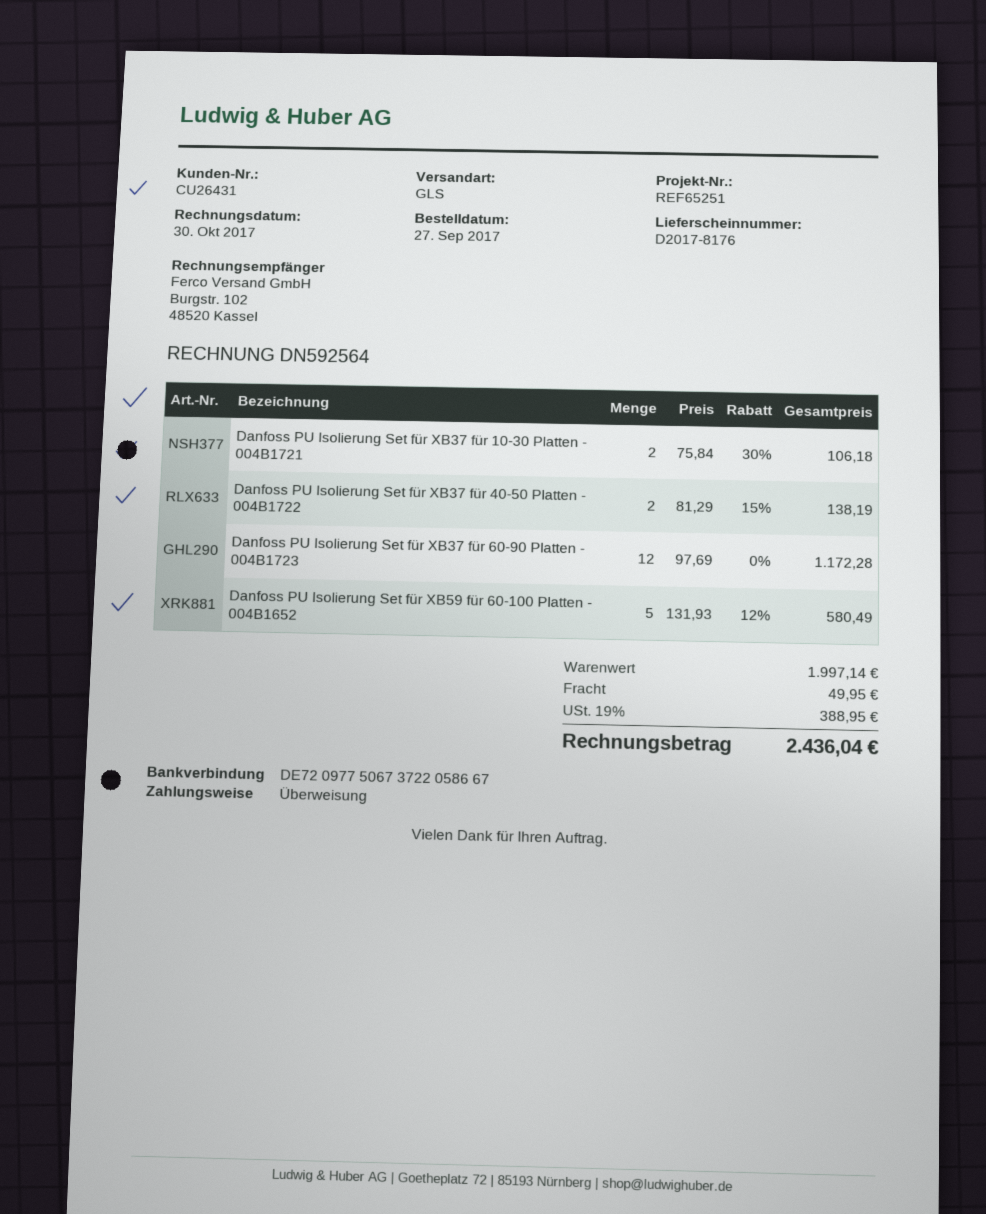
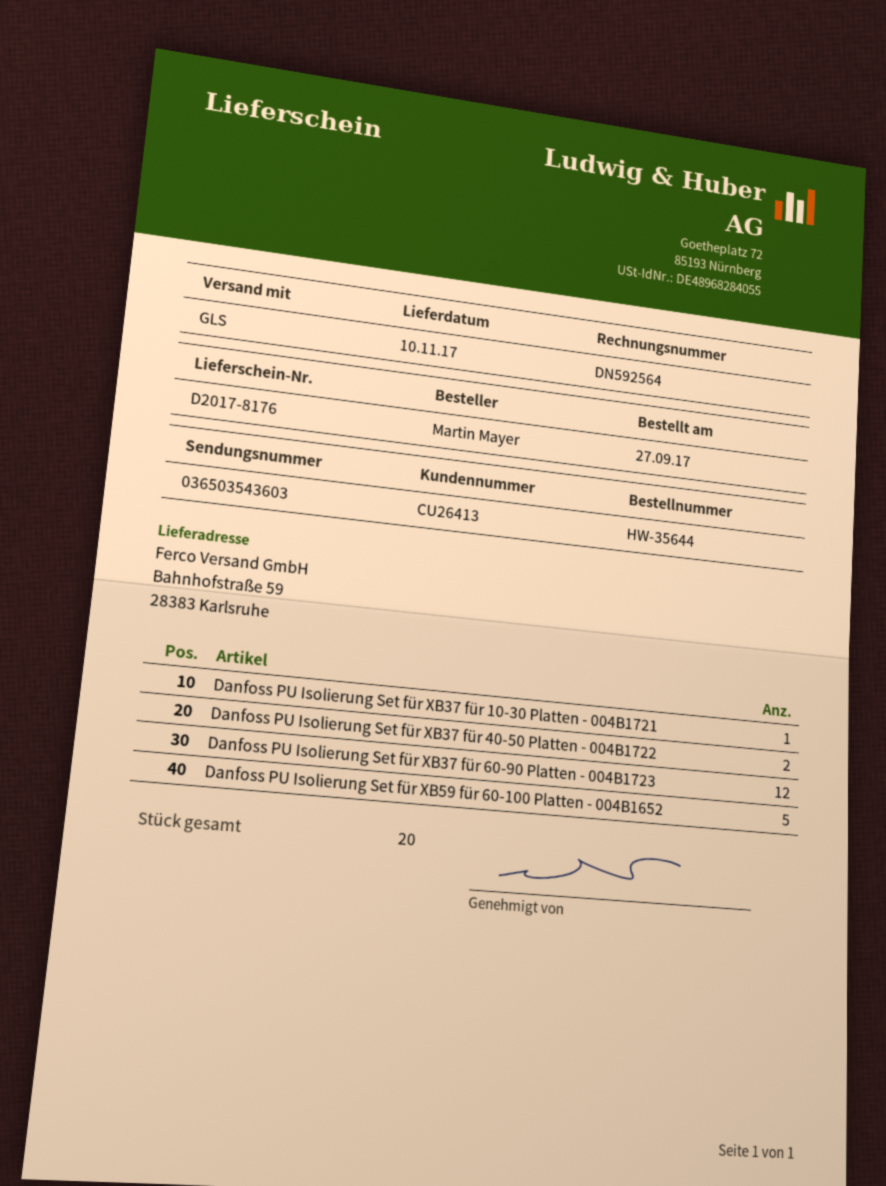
customer number: CU26431 -> CU26413
Danfoss PU Isolierung Set für XB37 für 10-30 Platten - 004B1721: 2 -> 1

